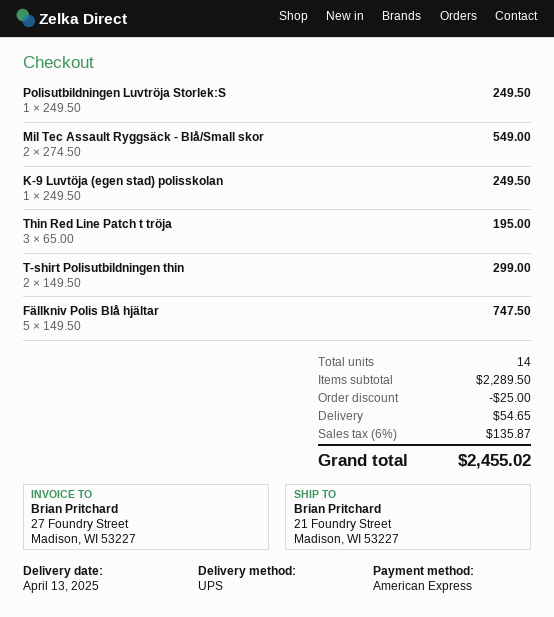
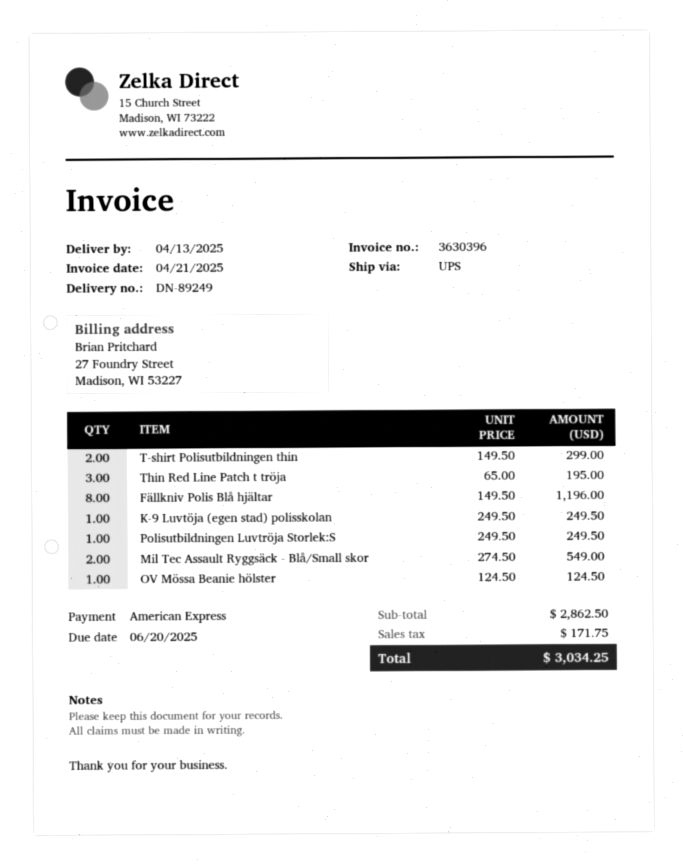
Fällkniv Polis Blå hjältar: 5 x 149.50 = 747.50 -> 8 x 149.50 = 1196.00
OV Mössa Beanie hölster: none -> 1 x 124.50 = 124.50
subtotal: 2289.50 -> 2862.50
discount: 25.00 -> none
shipping: 54.65 -> none
tax: 135.87 -> 171.75
total: 2455.02 -> 3034.25

